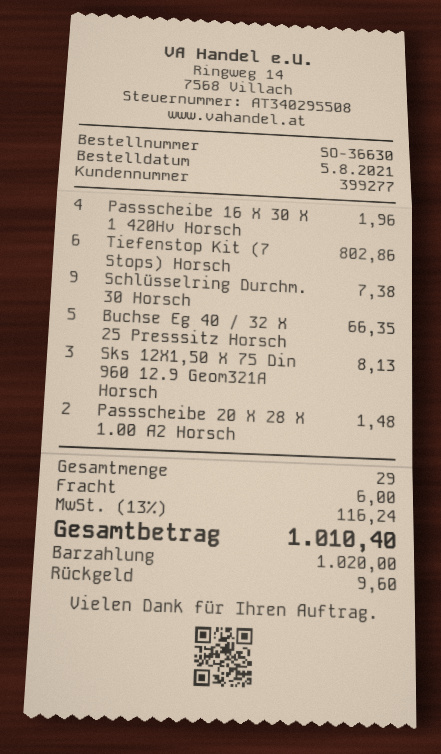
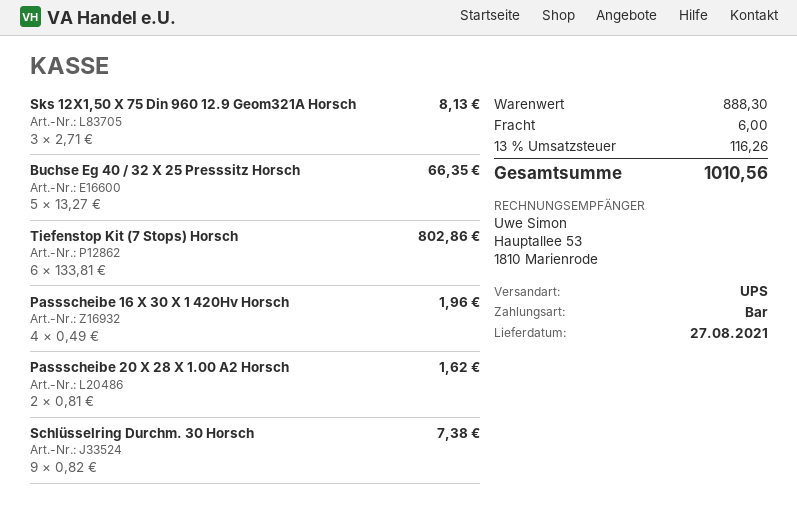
Passscheibe 20 X 28 X 1.00 A2 Horsch: 2 for 1.48 -> 2 for 1.62
tax: 13% = 116.24 -> 13% = 116.26
total: 1010.40 -> 1010.56

